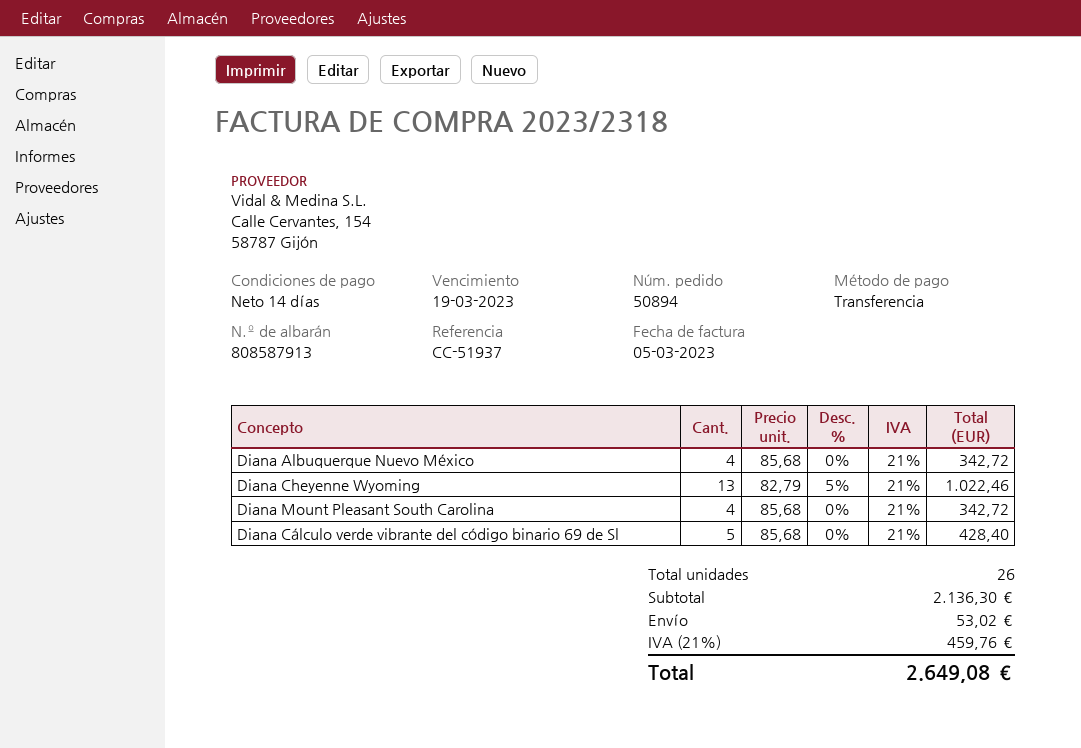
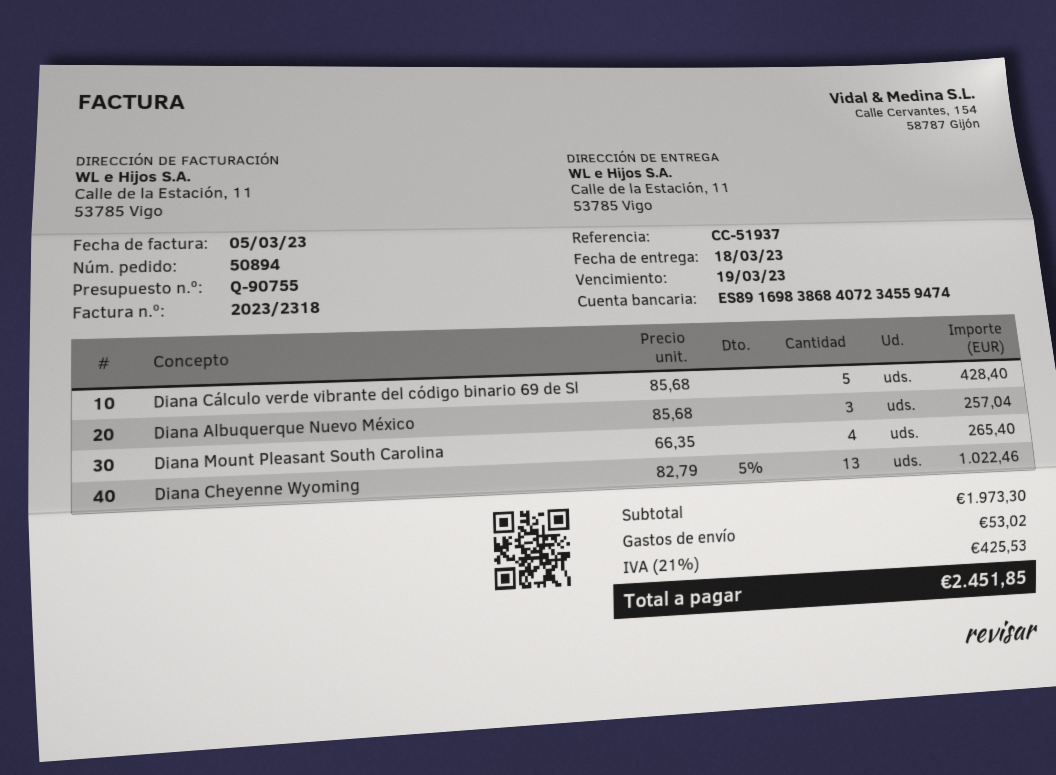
Diana Albuquerque Nuevo México: 4 x 85.68 = 342.72 -> 3 x 85.68 = 257.04
Diana Mount Pleasant South Carolina: 4 x 85.68 = 342.72 -> 4 x 66.35 = 265.40
subtotal: 2136.30 -> 1973.30
tax: 21% = 459.76 -> 21% = 425.53
total: 2649.08 -> 2451.85

